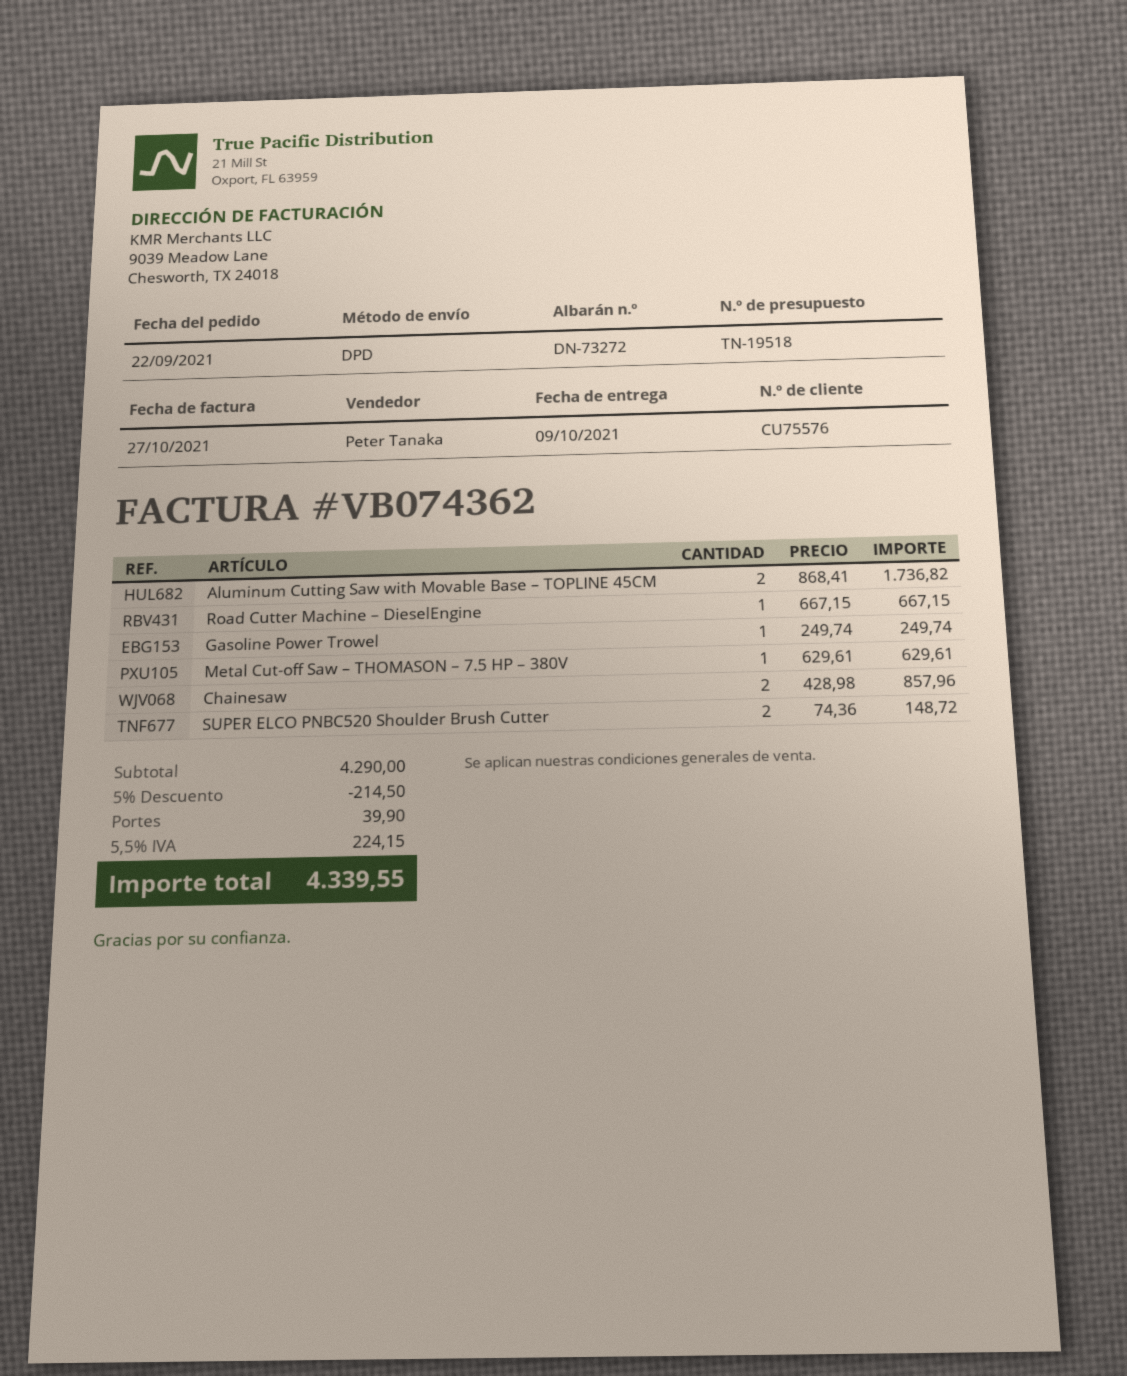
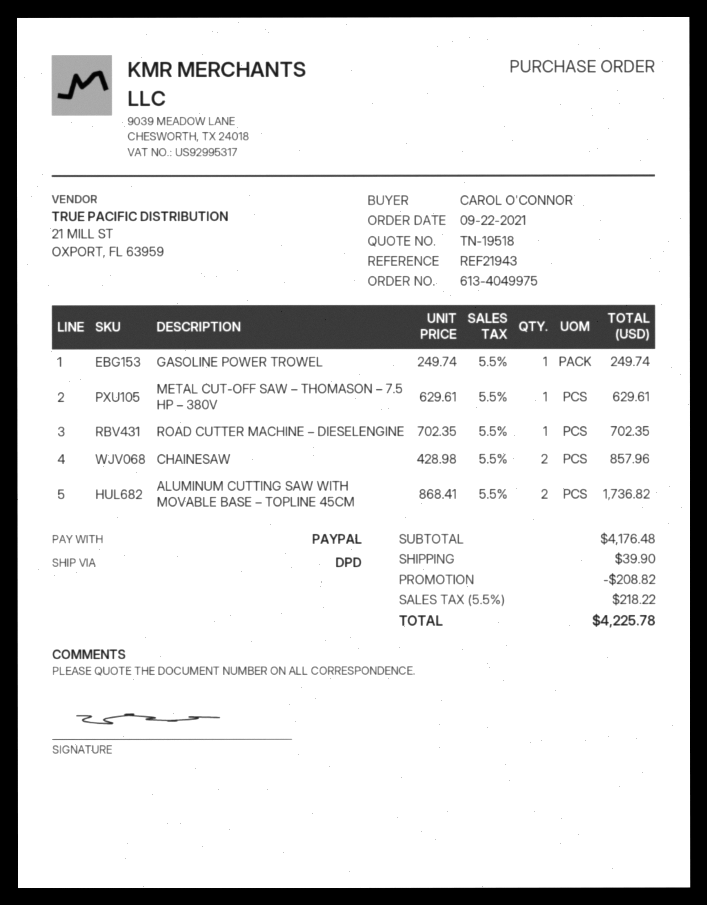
Road Cutter Machine – DieselEngine: 1 x 667.15 = 667.15 -> 1 x 702.35 = 702.35
SUPER ELCO PNBC520 Shoulder Brush Cutter: 2 x 74.36 = 148.72 -> none
subtotal: 4290.00 -> 4176.48
discount: 214.50 -> 208.82
tax: 5.5% = 224.15 -> 5.5% = 218.22
total: 4339.55 -> 4225.78

